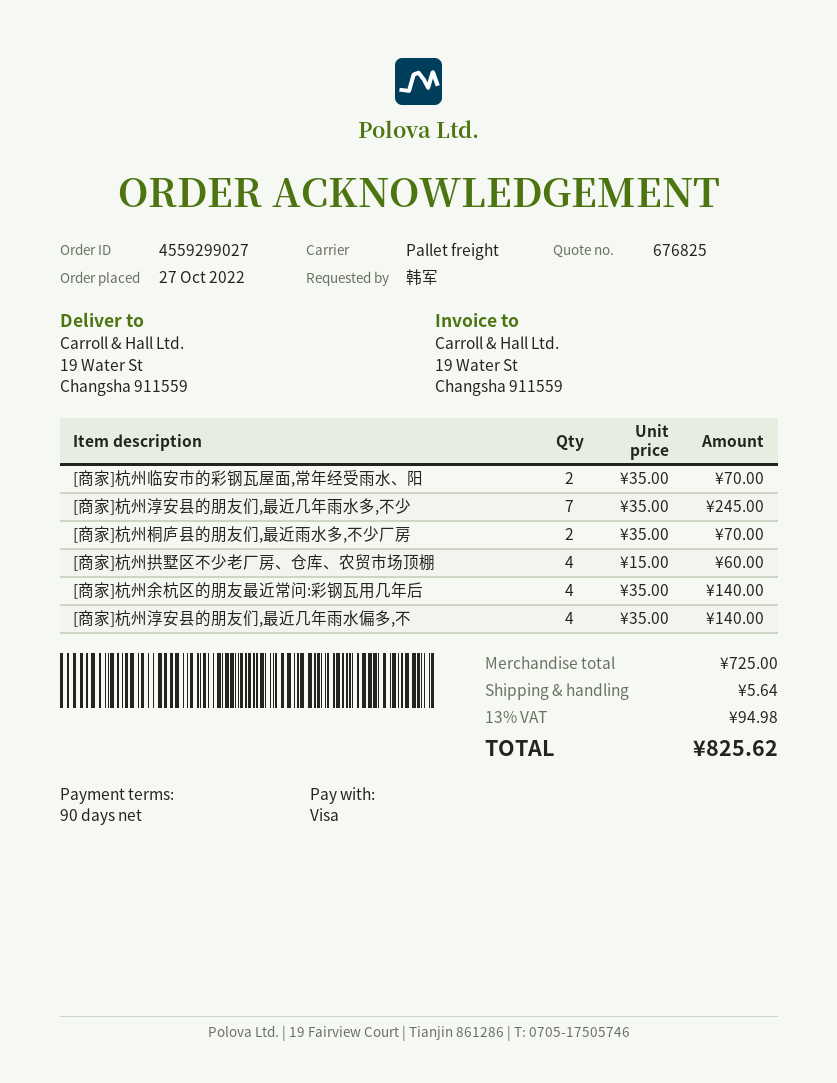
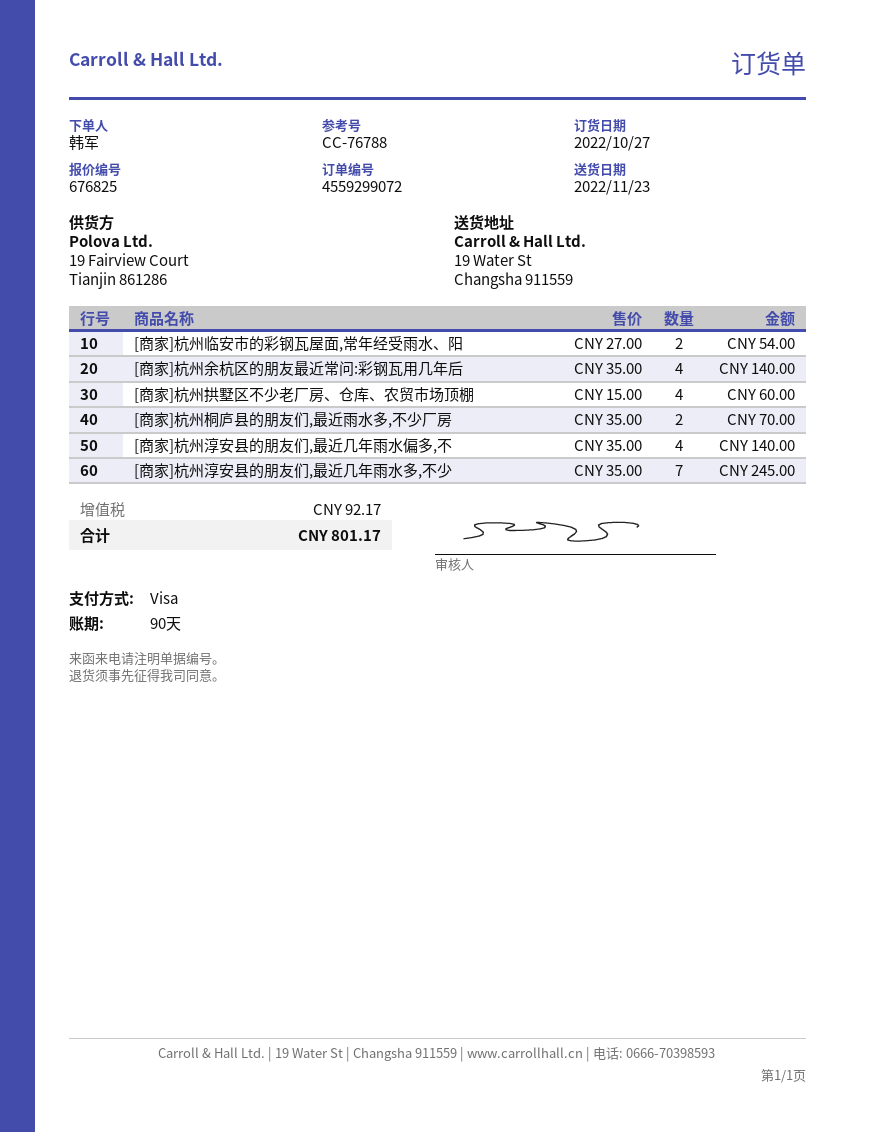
order number: 4559299027 -> 4559299072
[商家]杭州临安市的彩钢瓦屋面,常年经受雨水、阳: 2 x 35.00 = 70.00 -> 2 x 27.00 = 54.00
shipping: 5.64 -> none
tax: 94.98 -> 92.17
total: 825.62 -> 801.17

